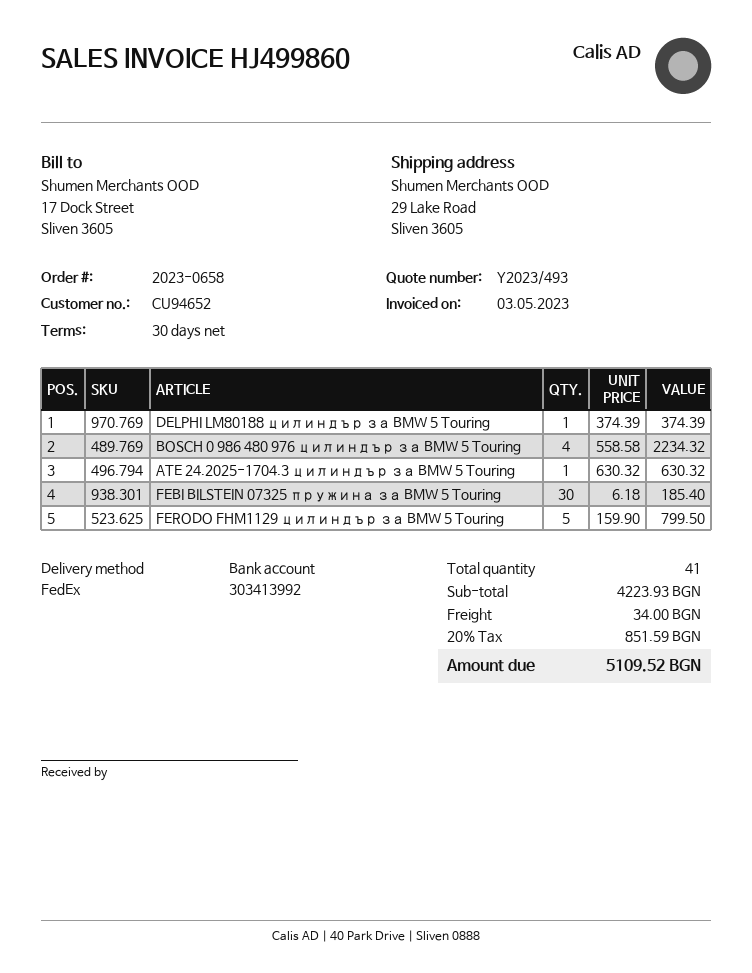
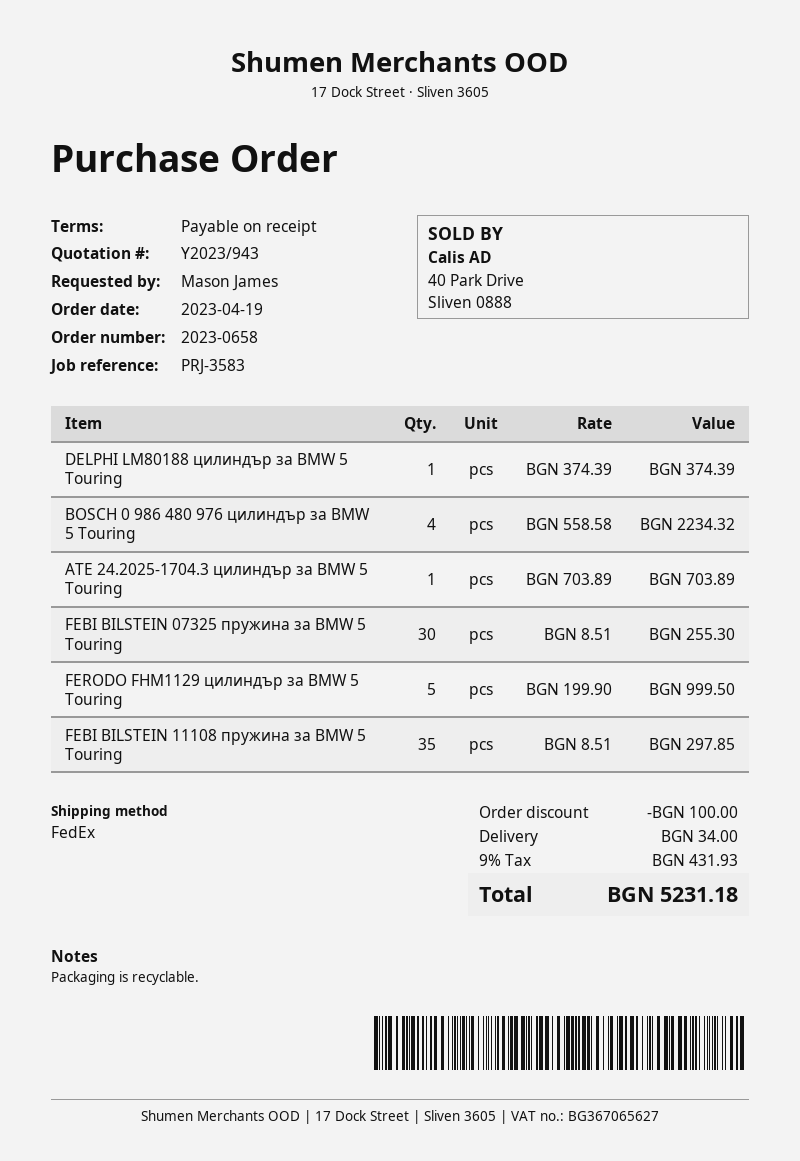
quote number: Y2023/493 -> Y2023/943
payment terms: 30 days -> on receipt
ATE 24.2025-1704.3 цилиндър за BMW 5 Touring: 1 x 630.32 = 630.32 -> 1 x 703.89 = 703.89
FEBI BILSTEIN 07325 пружина за BMW 5 Touring: 30 x 6.18 = 185.40 -> 30 x 8.51 = 255.30
FERODO FHM1129 цилиндър за BMW 5 Touring: 5 x 159.90 = 799.50 -> 5 x 199.90 = 999.50
FEBI BILSTEIN 11108 пружина за BMW 5 Touring: none -> 35 x 8.51 = 297.85
discount: none -> 100.00
tax: 20% = 851.59 -> 9% = 431.93
total: 5109.52 -> 5231.18

